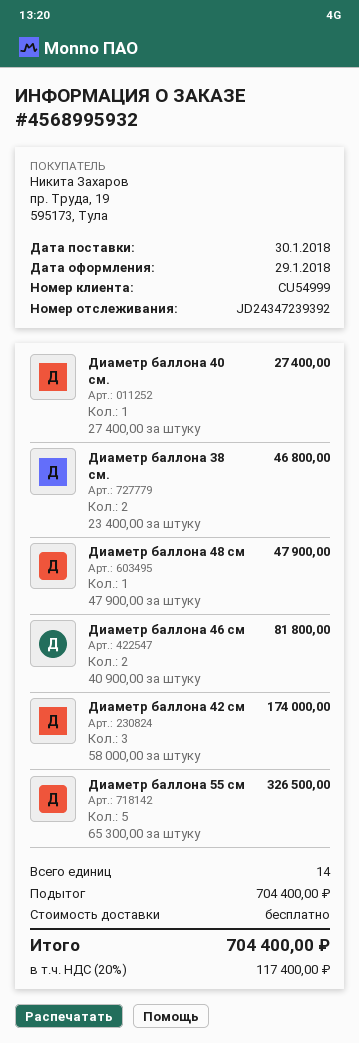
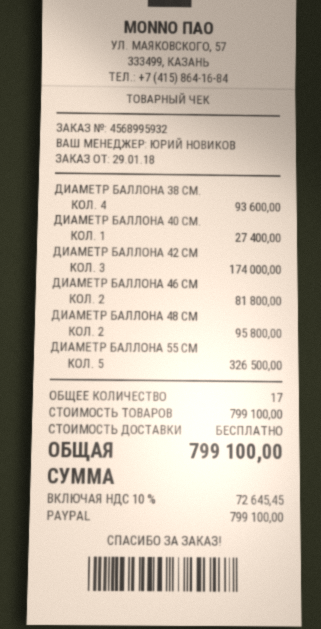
Диаметр баллона 38 см.: 2 for 46800.00 -> 4 for 93600.00
Диаметр баллона 48 см: 1 for 47900.00 -> 2 for 95800.00
total quantity: 14 -> 17
subtotal: 704400.00 -> 799100.00
tax: 20% = 117400.00 -> 10% = 72645.45
total: 704400.00 -> 799100.00

